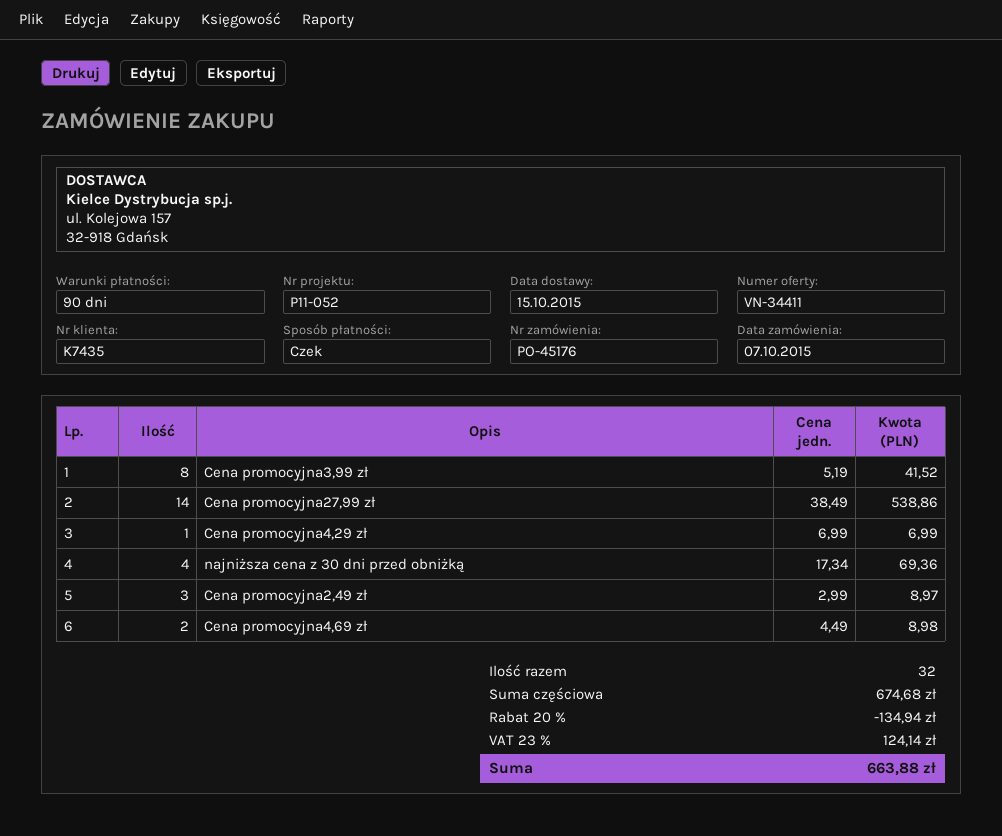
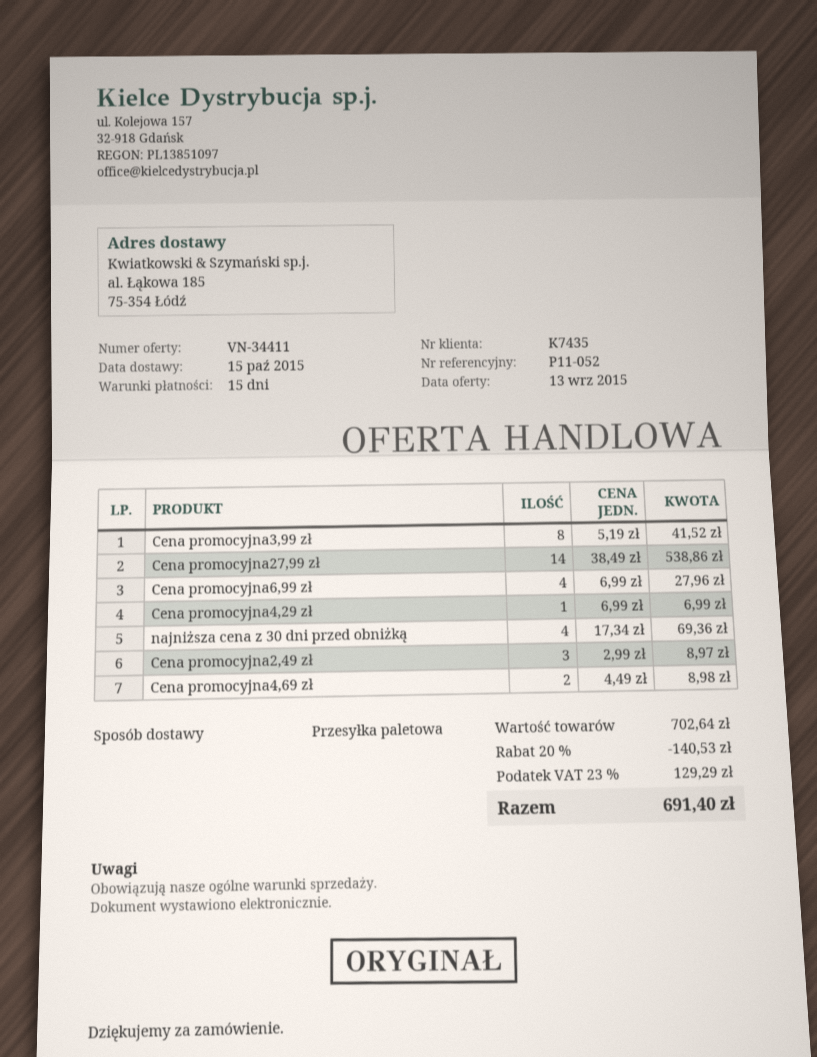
payment terms: 90 days -> 15 days
Cena promocyjna6,99 zł: none -> 4 x 6.99 = 27.96
subtotal: 674.68 -> 702.64
discount: 20% = 134.94 -> 20% = 140.53
tax: 23% = 124.14 -> 23% = 129.29
total: 663.88 -> 691.40

